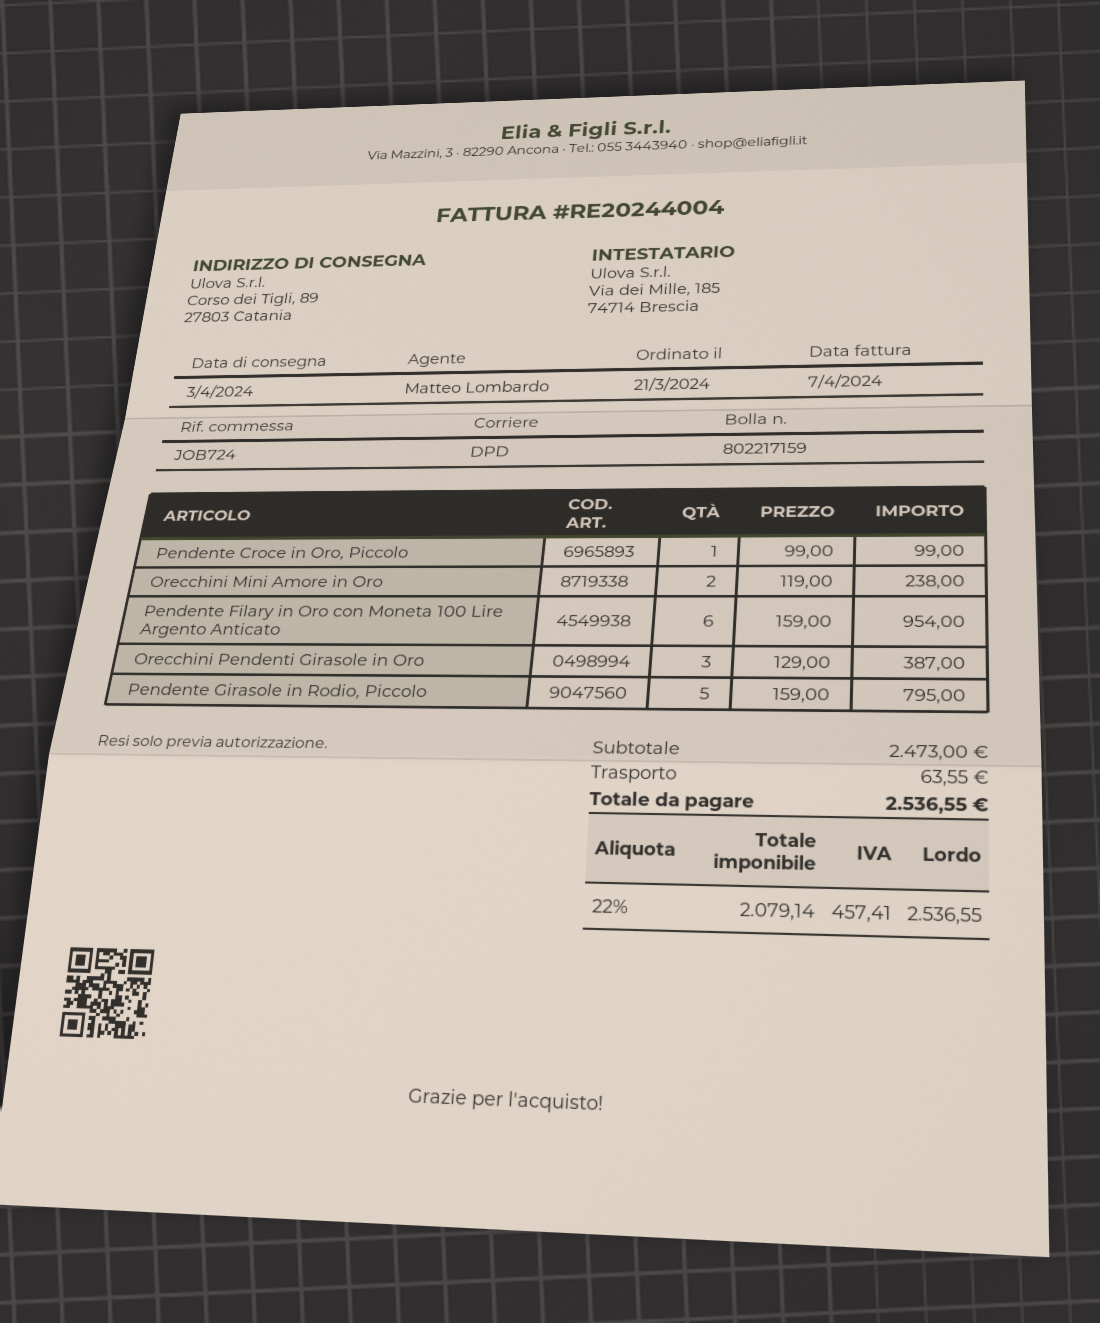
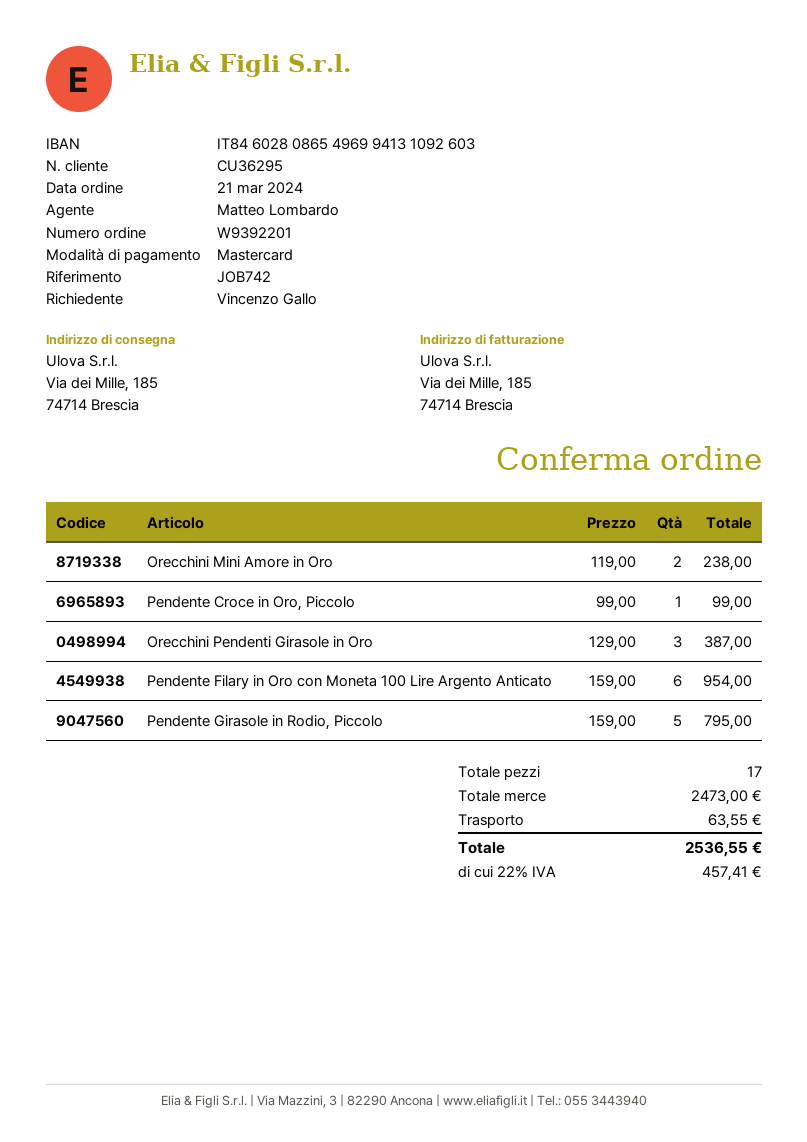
reference: JOB724 -> JOB742
ship to: Corso dei Tigli, 89, 27803 Catania -> Via dei Mille, 185, 74714 Brescia

